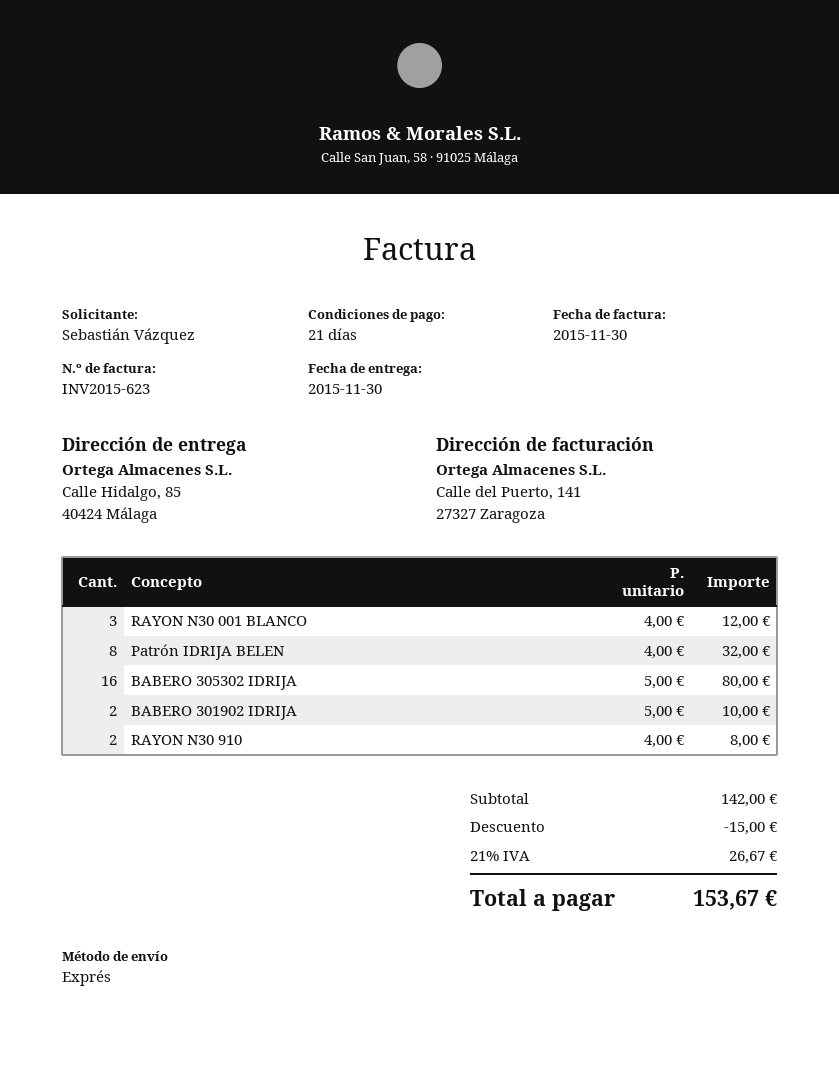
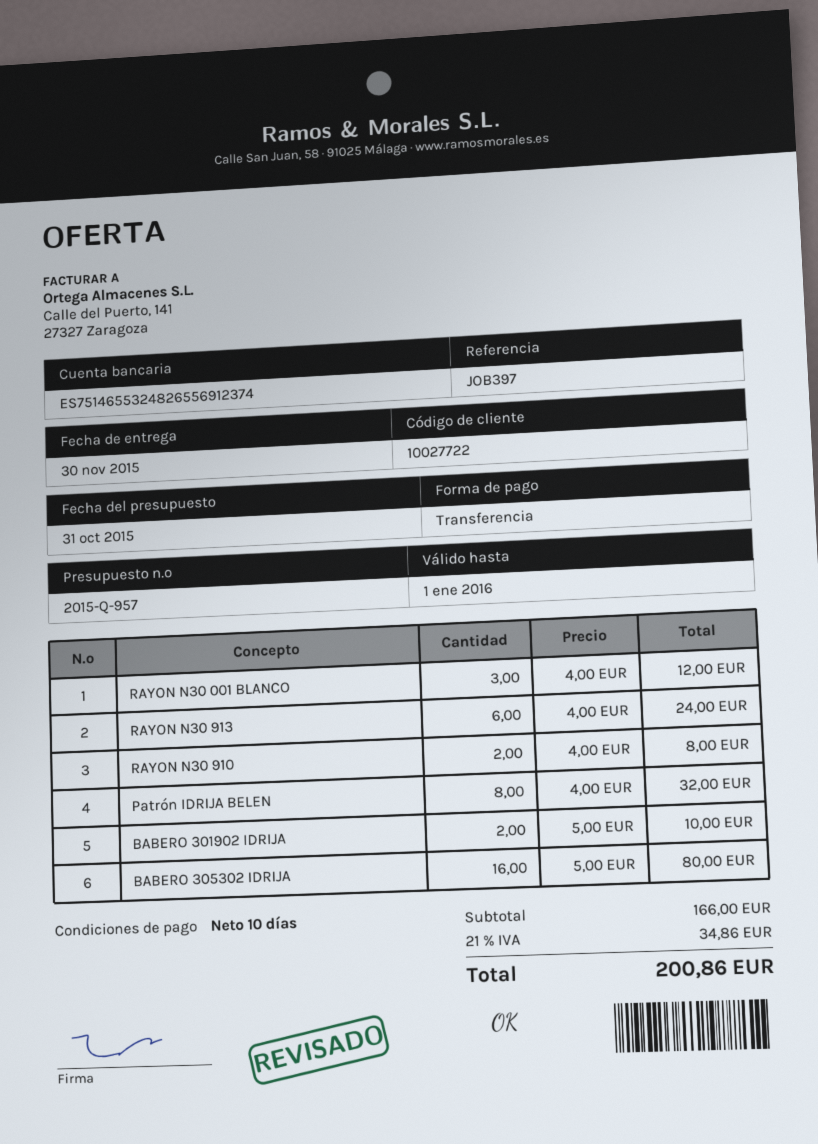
payment terms: 21 days -> 10 days
RAYON N30 913: none -> 6 x 4.00 = 24.00
subtotal: 142.00 -> 166.00
discount: 15.00 -> none
tax: 21% = 26.67 -> 21% = 34.86
total: 153.67 -> 200.86

